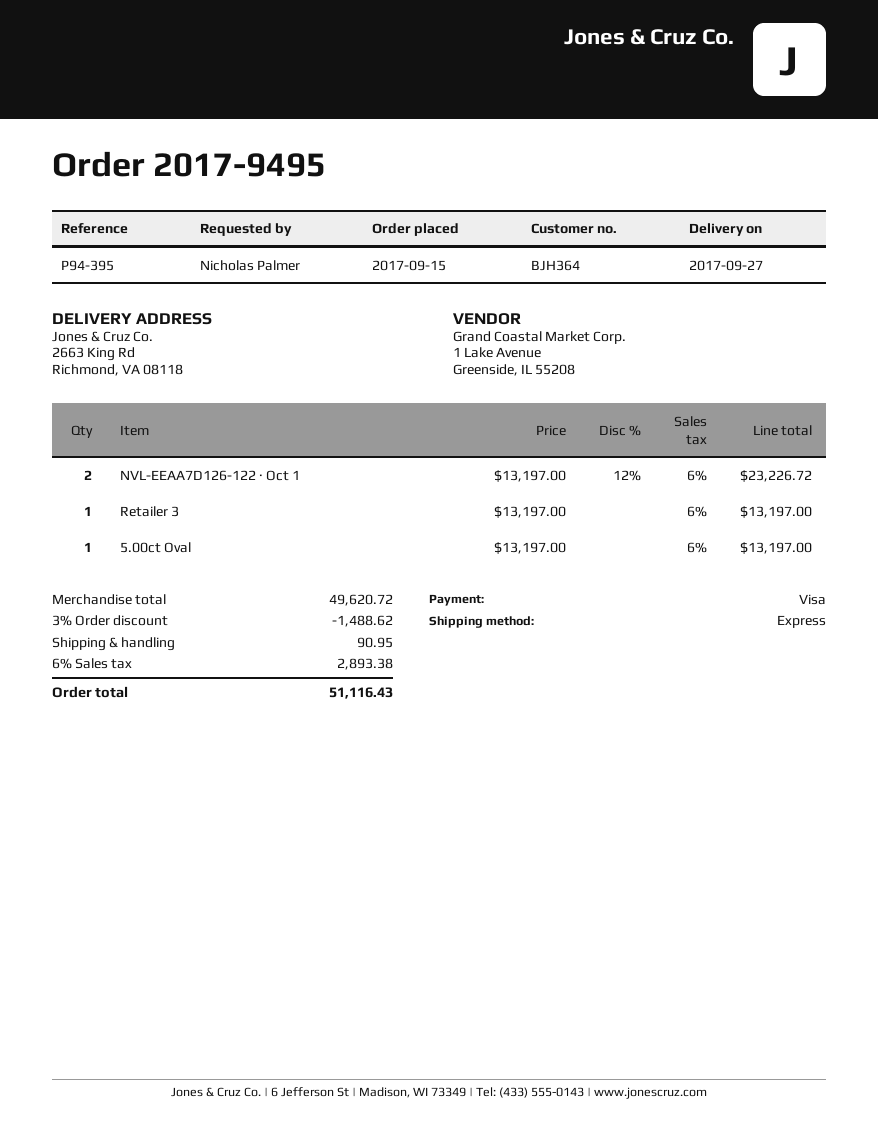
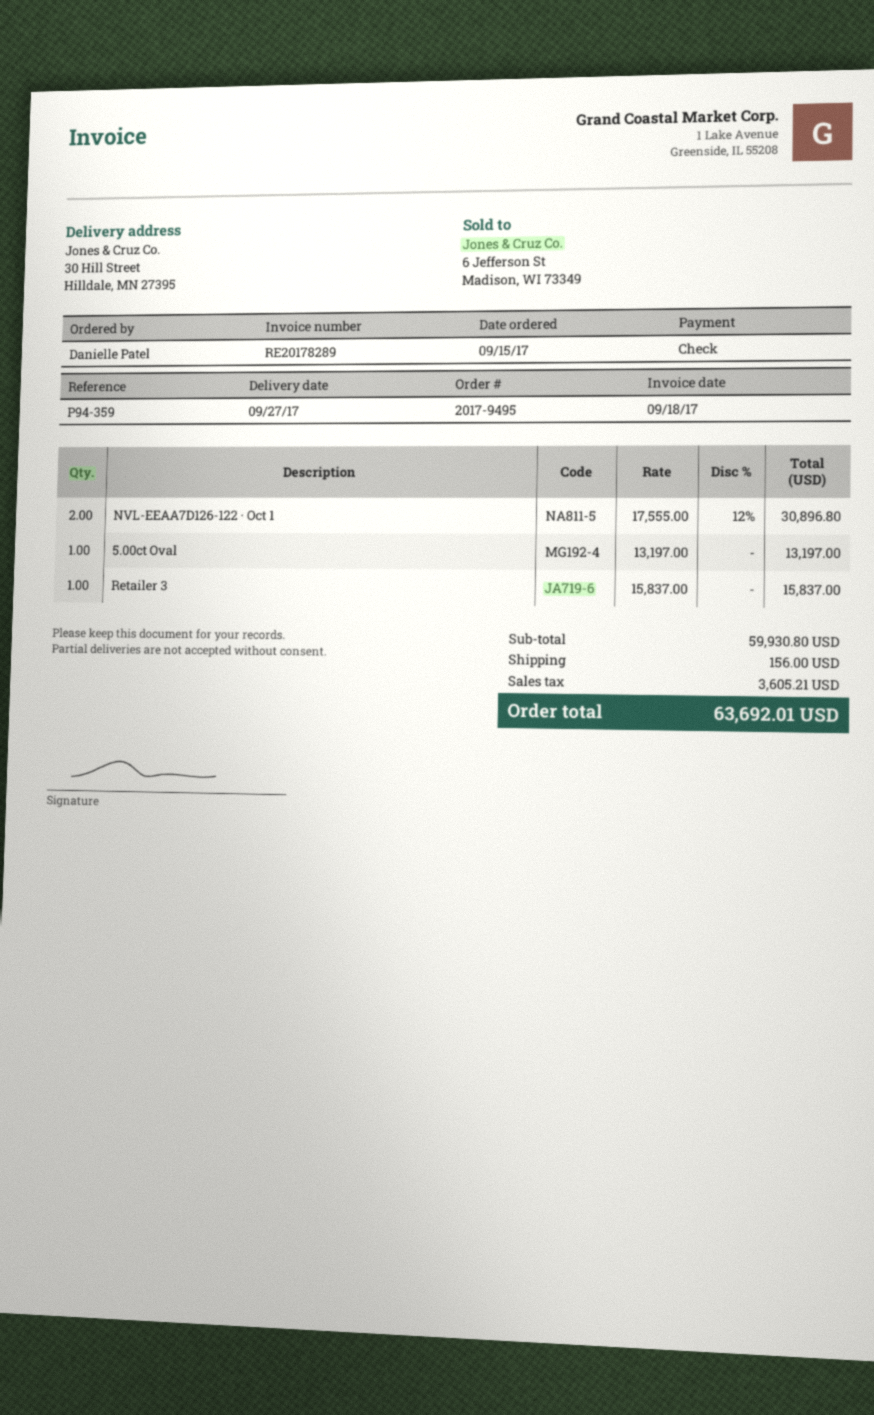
reference: P94-395 -> P94-359
ordered by: Nicholas Palmer -> Danielle Patel
payment method: Visa -> cheque
ship to: 2663 King Rd, Richmond, VA 08118 -> 30 Hill Street, Hilldale, MN 27395
NVL-EEAA7D126-122 · Oct 1: 2 x 13197.00 - 12% = 23226.72 -> 2 x 17555.00 - 12% = 30896.80
Retailer 3: 1 x 13197.00 = 13197.00 -> 1 x 15837.00 = 15837.00
subtotal: 49620.72 -> 59930.80
discount: 3% = 1488.62 -> none
shipping: 90.95 -> 156.00
tax: 2893.38 -> 3605.21
total: 51116.43 -> 63692.01

